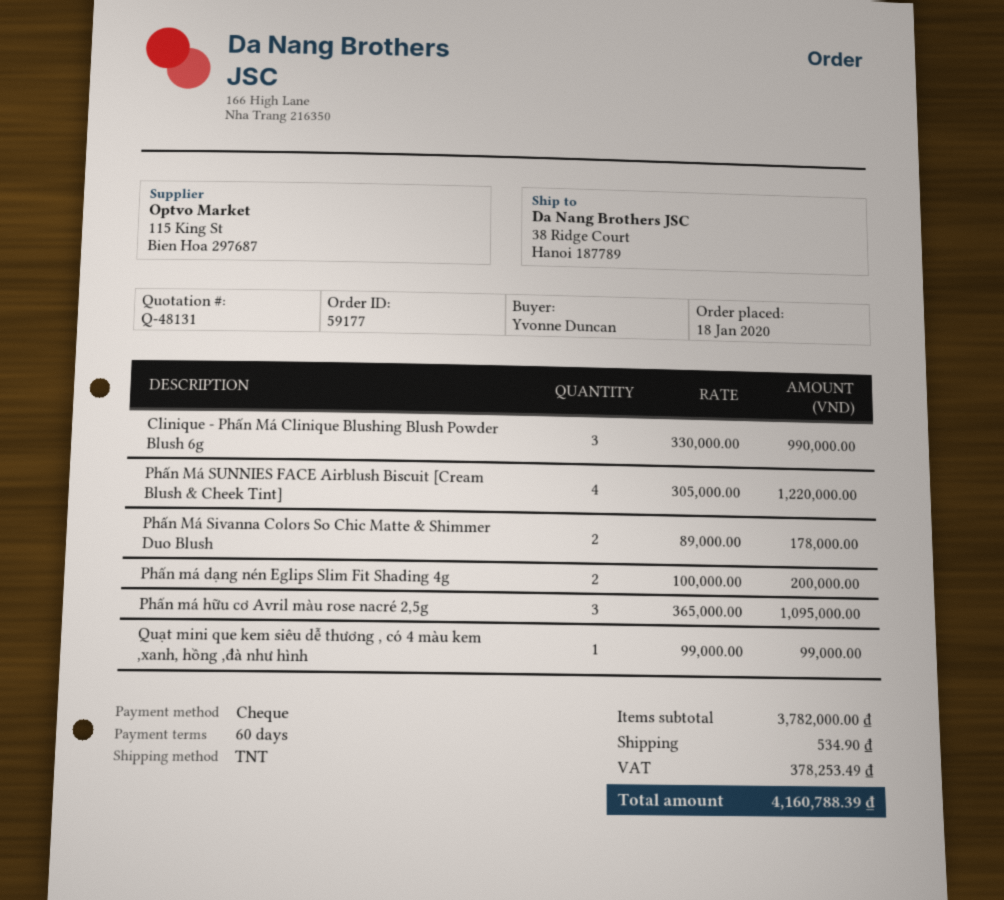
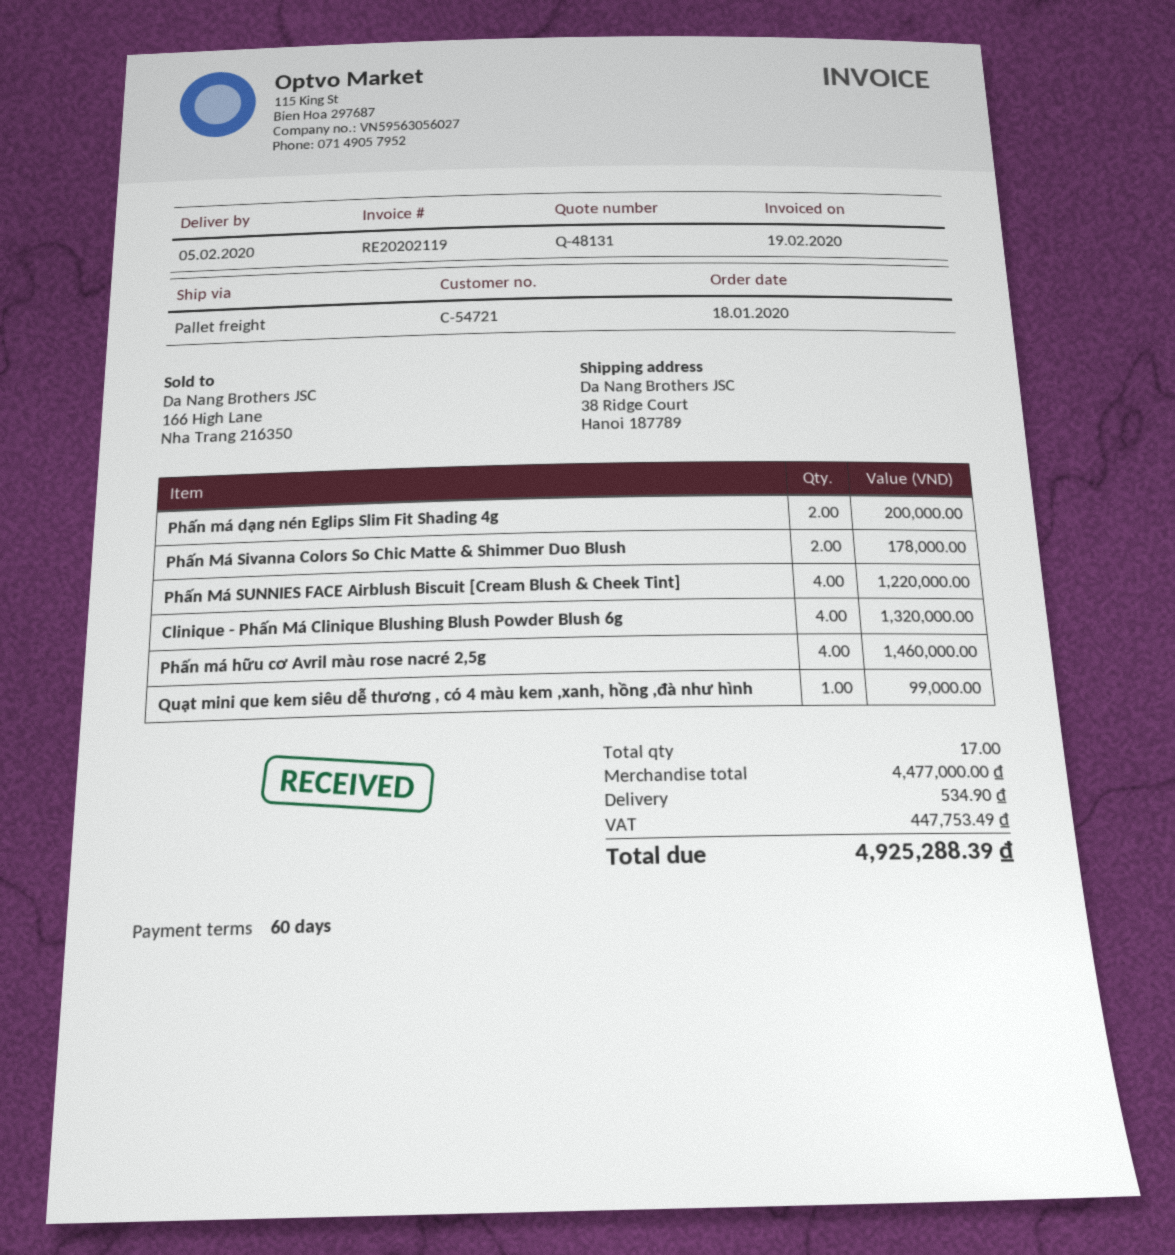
shipping method: TNT -> pallet freight
Clinique - Phấn Má Clinique Blushing Blush Powder Blush 6g: 3 for 990000.00 -> 4 for 1320000.00
Phấn má hữu cơ Avril màu rose nacré 2,5g: 3 for 1095000.00 -> 4 for 1460000.00
subtotal: 3782000.00 -> 4477000.00
tax: 378253.49 -> 447753.49
total: 4160788.39 -> 4925288.39

